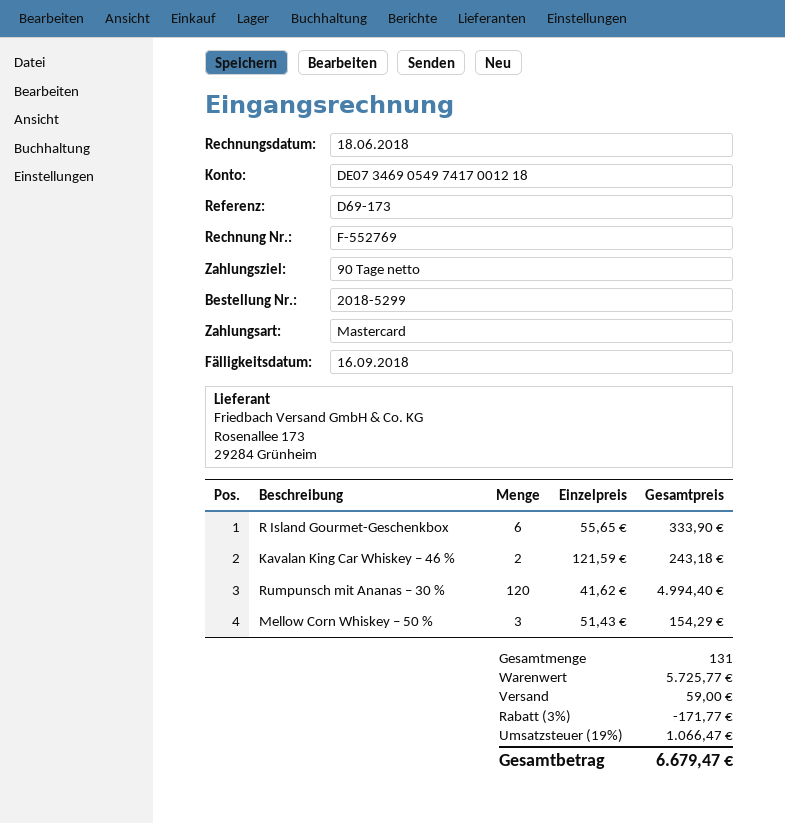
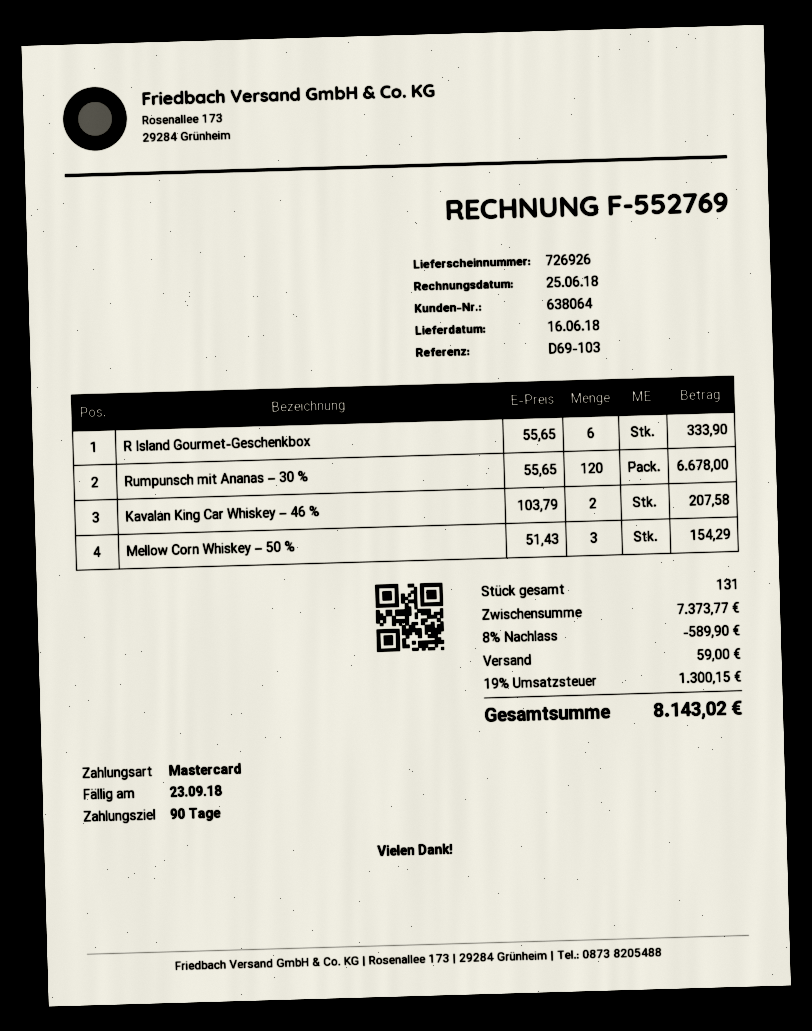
invoice date: 2018-06-18 -> 2018-06-25
due date: 2018-09-16 -> 2018-09-23
reference: D69-173 -> D69-103
Kavalan King Car Whiskey – 46 %: 2 x 121.59 = 243.18 -> 2 x 103.79 = 207.58
Rumpunsch mit Ananas – 30 %: 120 x 41.62 = 4994.40 -> 120 x 55.65 = 6678.00
subtotal: 5725.77 -> 7373.77
discount: 3% = 171.77 -> 8% = 589.90
tax: 19% = 1066.47 -> 19% = 1300.15
total: 6679.47 -> 8143.02

